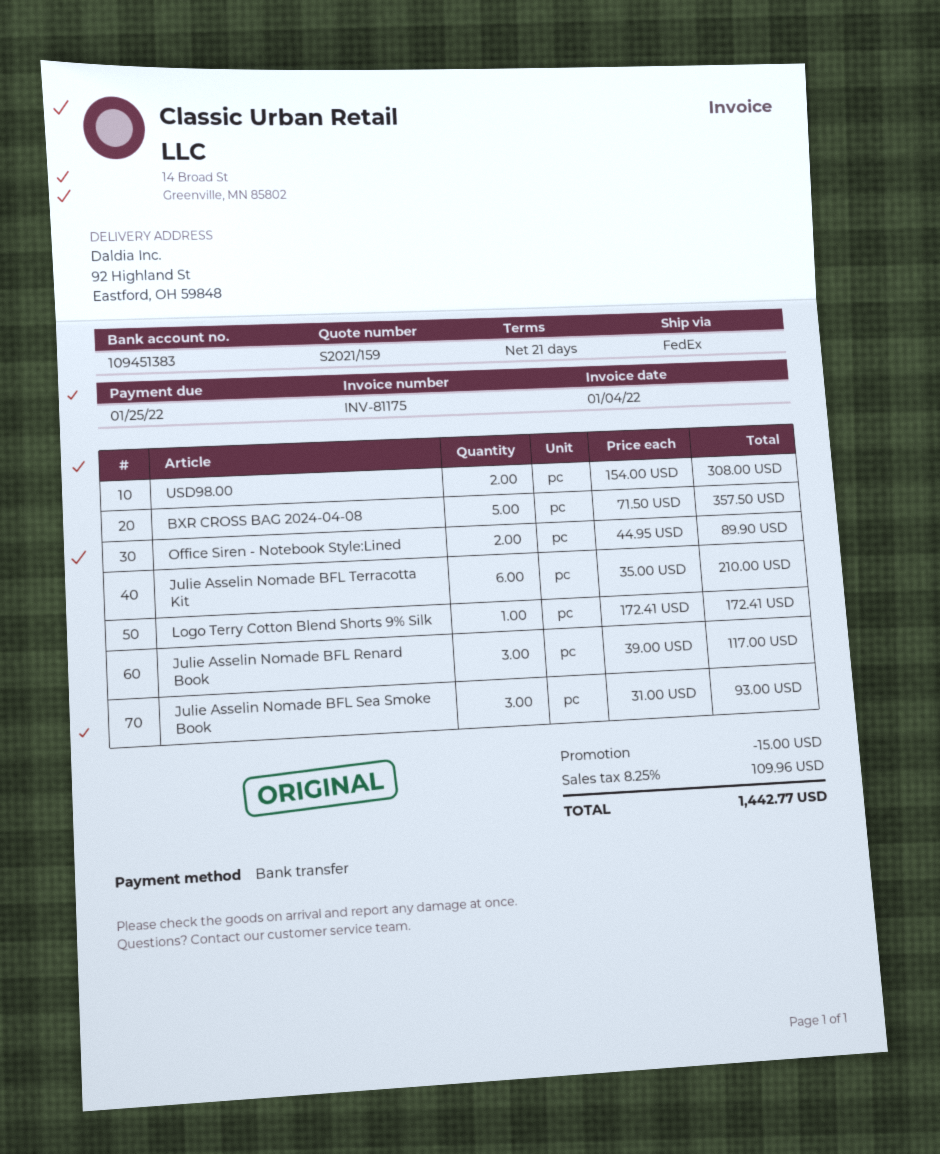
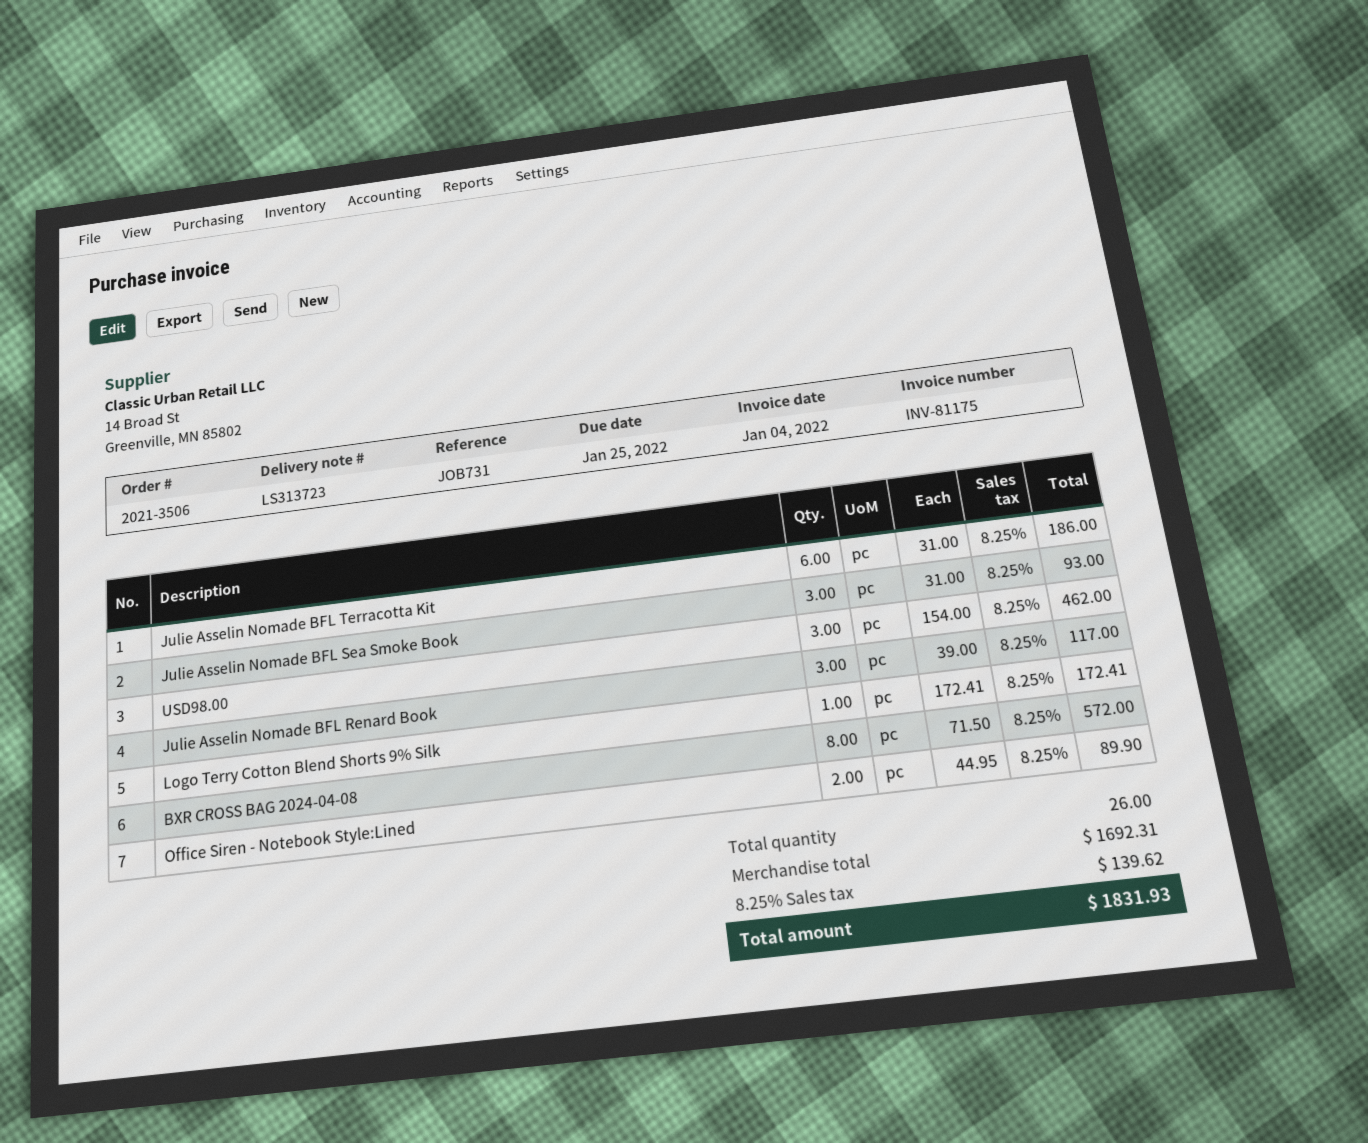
USD98.00: 2 x 154.00 = 308.00 -> 3 x 154.00 = 462.00
BXR CROSS BAG 2024-04-08: 5 x 71.50 = 357.50 -> 8 x 71.50 = 572.00
Julie Asselin Nomade BFL Terracotta Kit: 6 x 35.00 = 210.00 -> 6 x 31.00 = 186.00
discount: 15.00 -> none
tax: 8.25% = 109.96 -> 8.25% = 139.62
total: 1442.77 -> 1831.93

